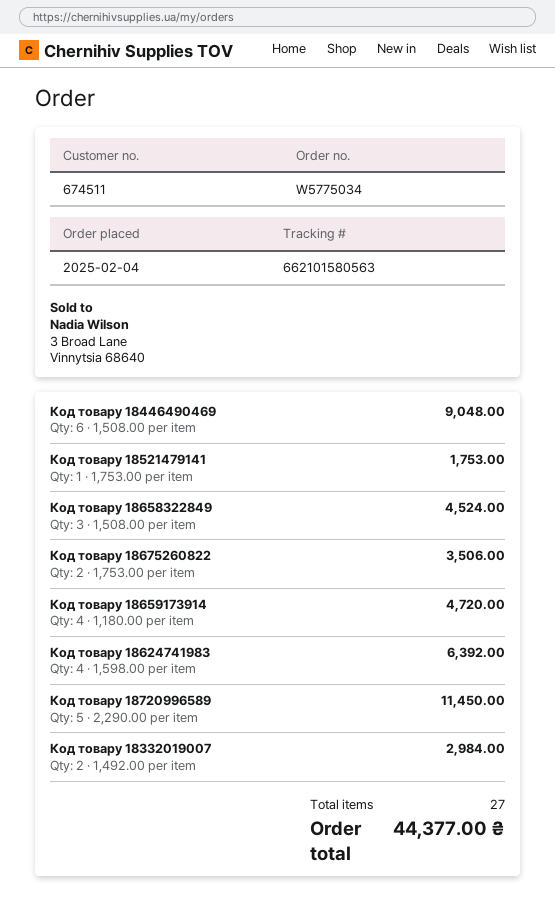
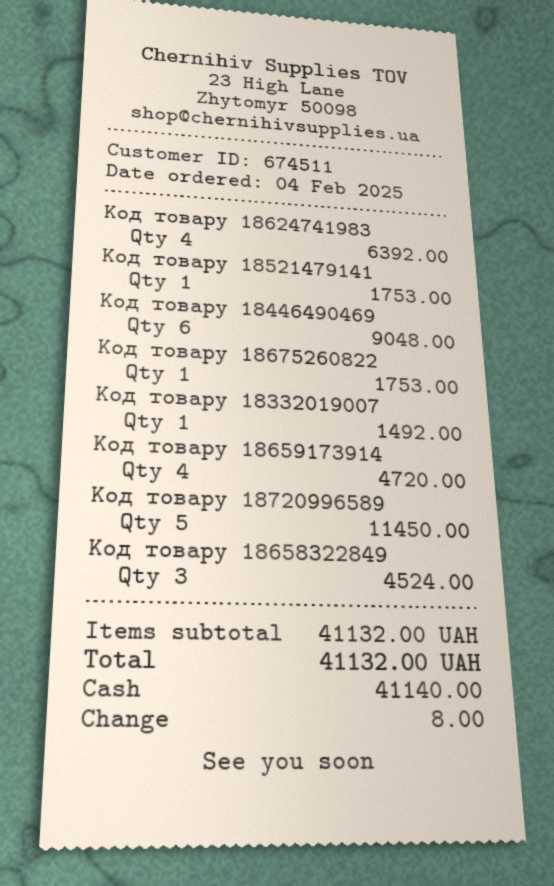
Код товару 18675260822: 2 for 3506.00 -> 1 for 1753.00
Код товару 18332019007: 2 for 2984.00 -> 1 for 1492.00
total: 44377.00 -> 41132.00

